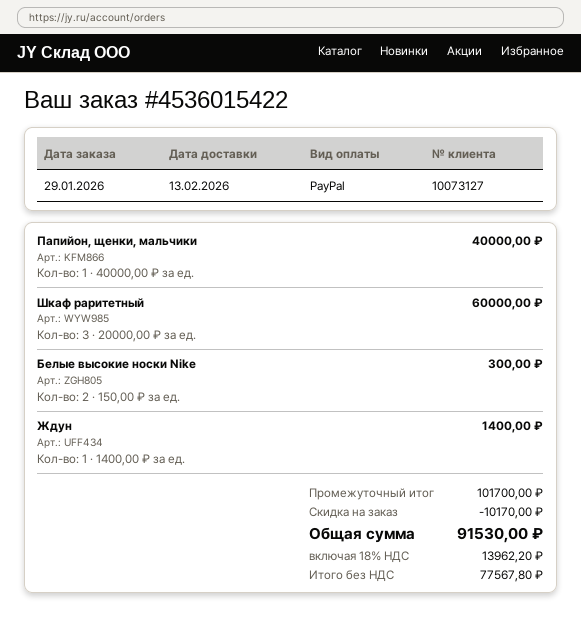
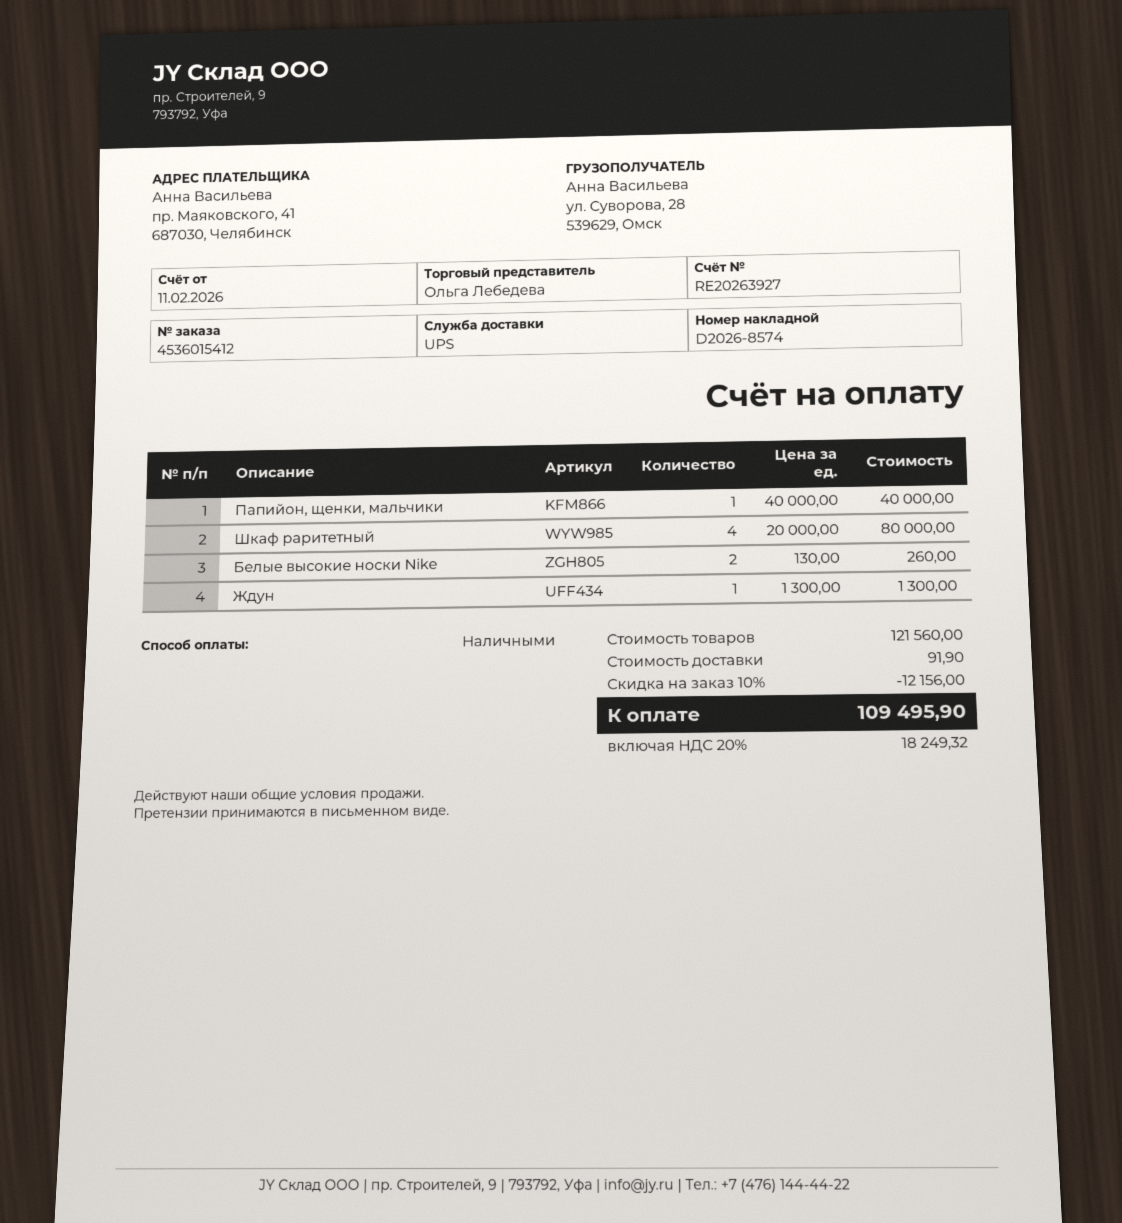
order number: 4536015422 -> 4536015412
payment method: PayPal -> cash
Шкаф раритетный: 3 x 20000.00 = 60000.00 -> 4 x 20000.00 = 80000.00
Белые высокие носки Nike: 2 x 150.00 = 300.00 -> 2 x 130.00 = 260.00
Ждун: 1 x 1400.00 = 1400.00 -> 1 x 1300.00 = 1300.00
subtotal: 101700.00 -> 121560.00
discount: 10170.00 -> 12156.00
shipping: none -> 91.90
tax: 18% = 13962.20 -> 20% = 18249.32
total: 91530.00 -> 109495.90

